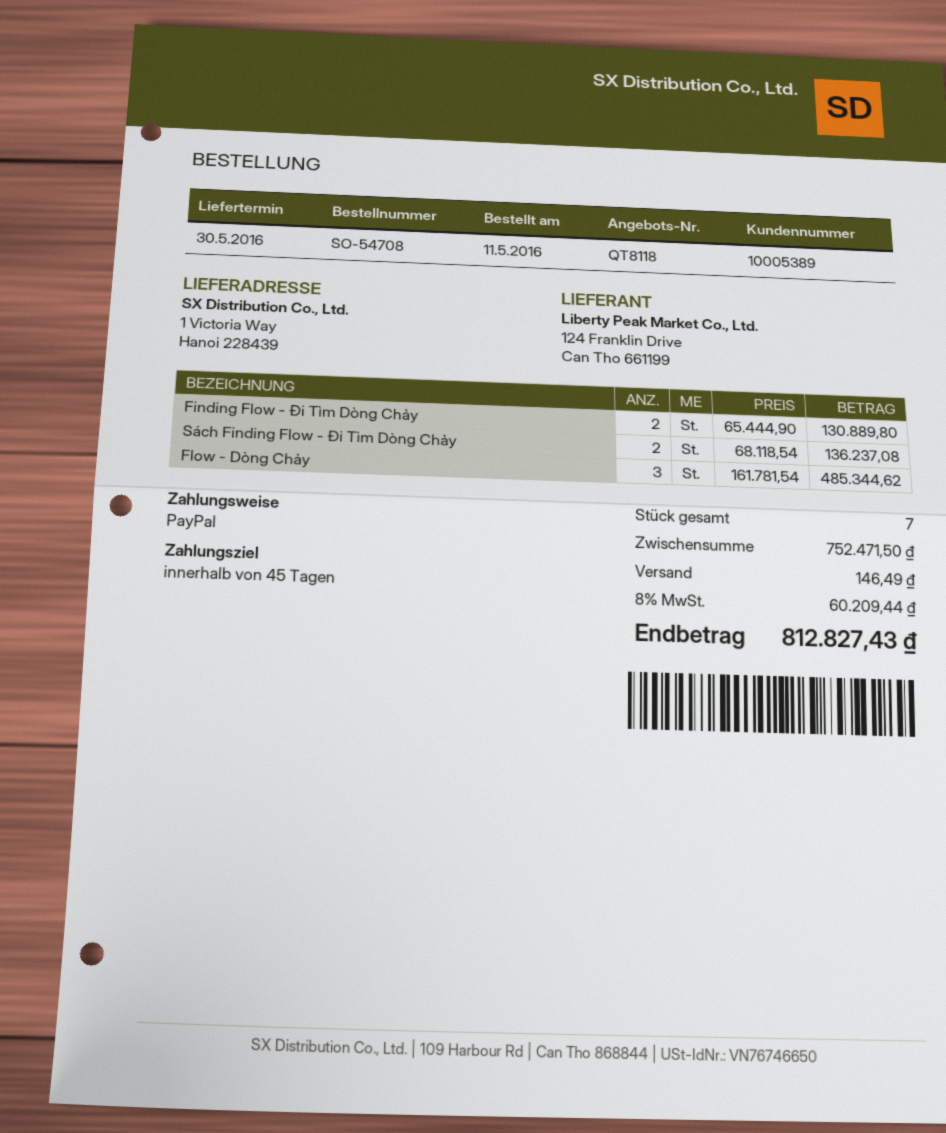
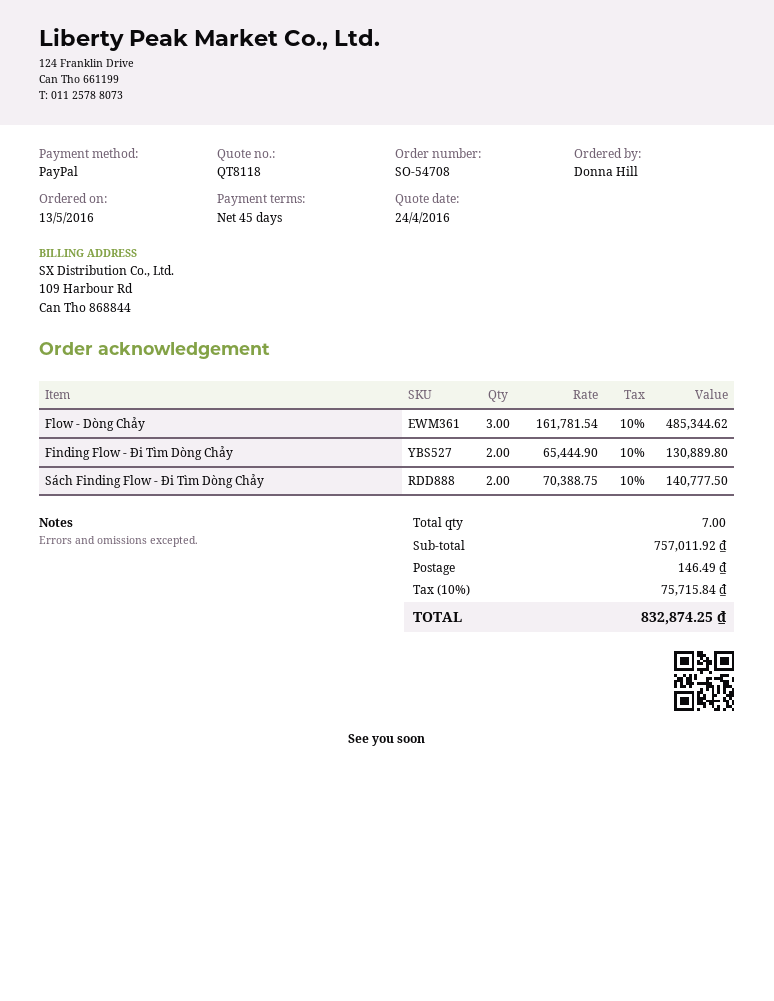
order date: 2016-05-11 -> 2016-05-13
Sách Finding Flow - Đi Tìm Dòng Chảy: 2 x 68118.54 = 136237.08 -> 2 x 70388.75 = 140777.50
subtotal: 752471.50 -> 757011.92
tax: 8% = 60209.44 -> 10% = 75715.84
total: 812827.43 -> 832874.25

